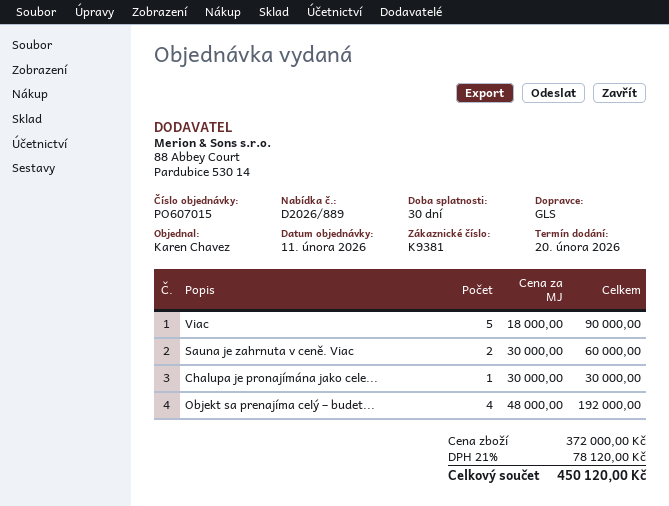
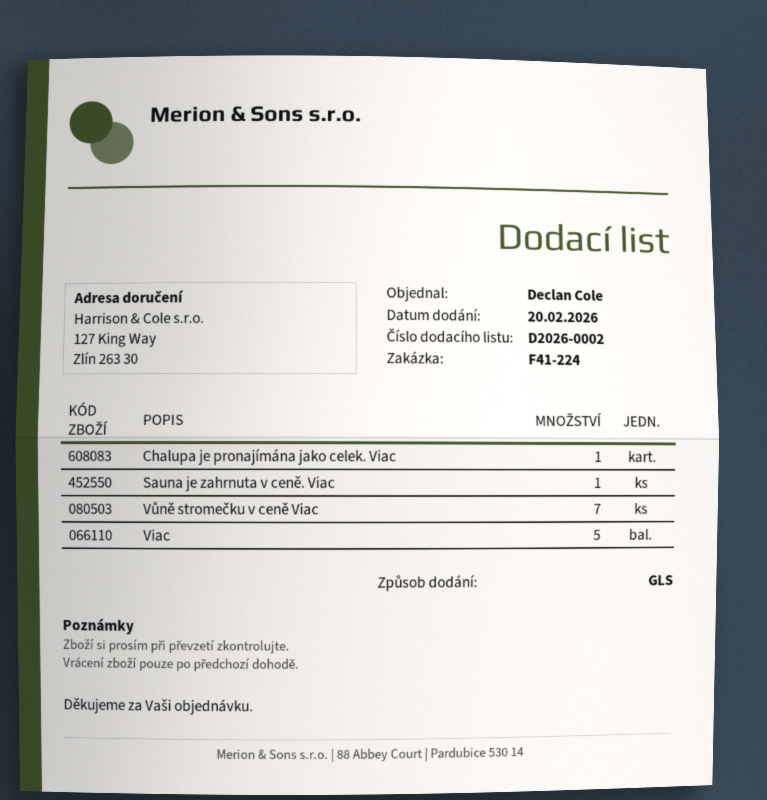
ordered by: Karen Chavez -> Declan Cole
Sauna je zahrnuta v ceně. Viac: 2 -> 1
Objekt sa prenajíma celý – budet...: 4 -> none
Vůně stromečku v ceně Viac: none -> 7

